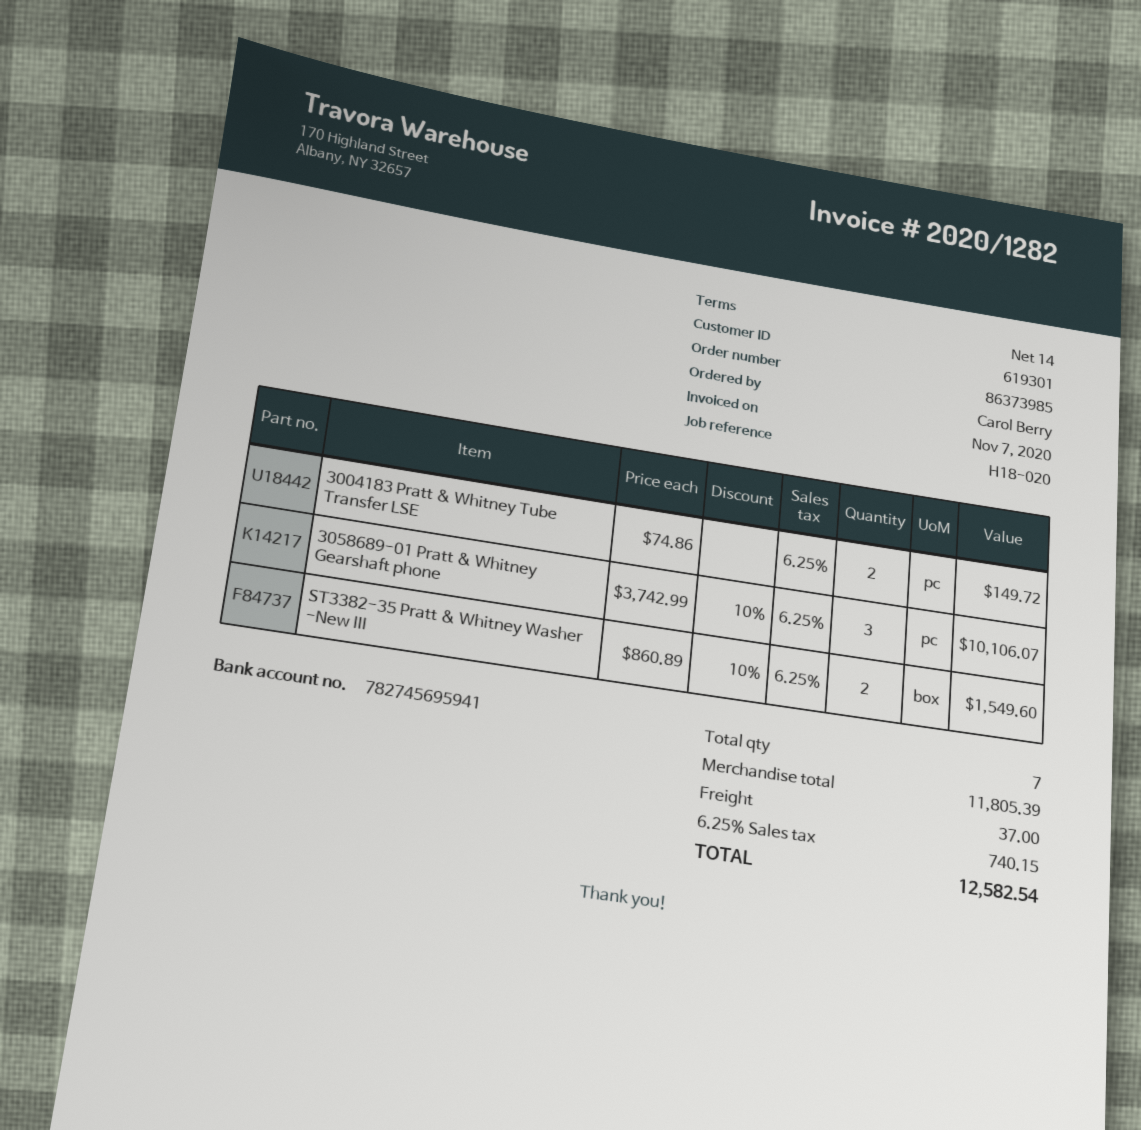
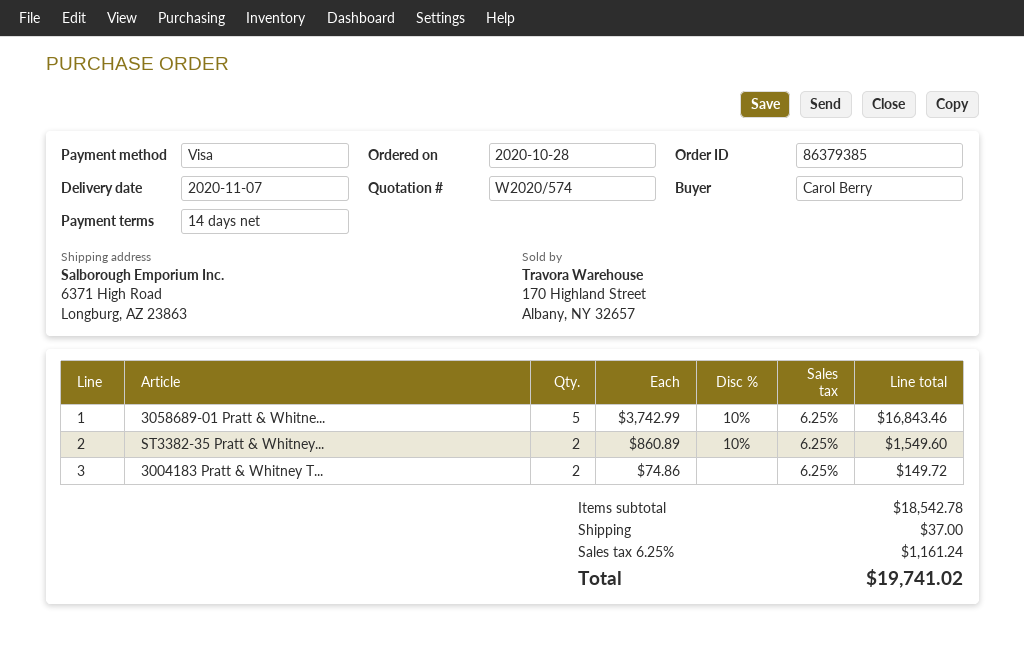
order number: 86373985 -> 86379385
3058689-01 Pratt & Whitney Gearshaft phone: 3 x 3742.99 - 10% = 10106.07 -> 5 x 3742.99 - 10% = 16843.46
subtotal: 11805.39 -> 18542.78
tax: 6.25% = 740.15 -> 6.25% = 1161.24
total: 12582.54 -> 19741.02

